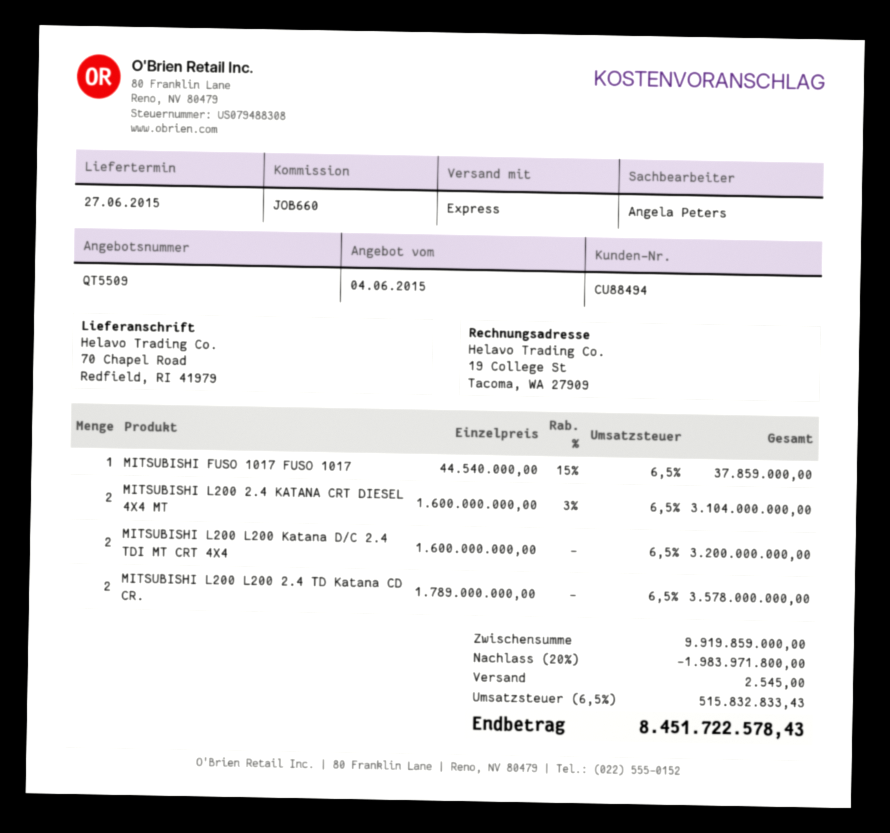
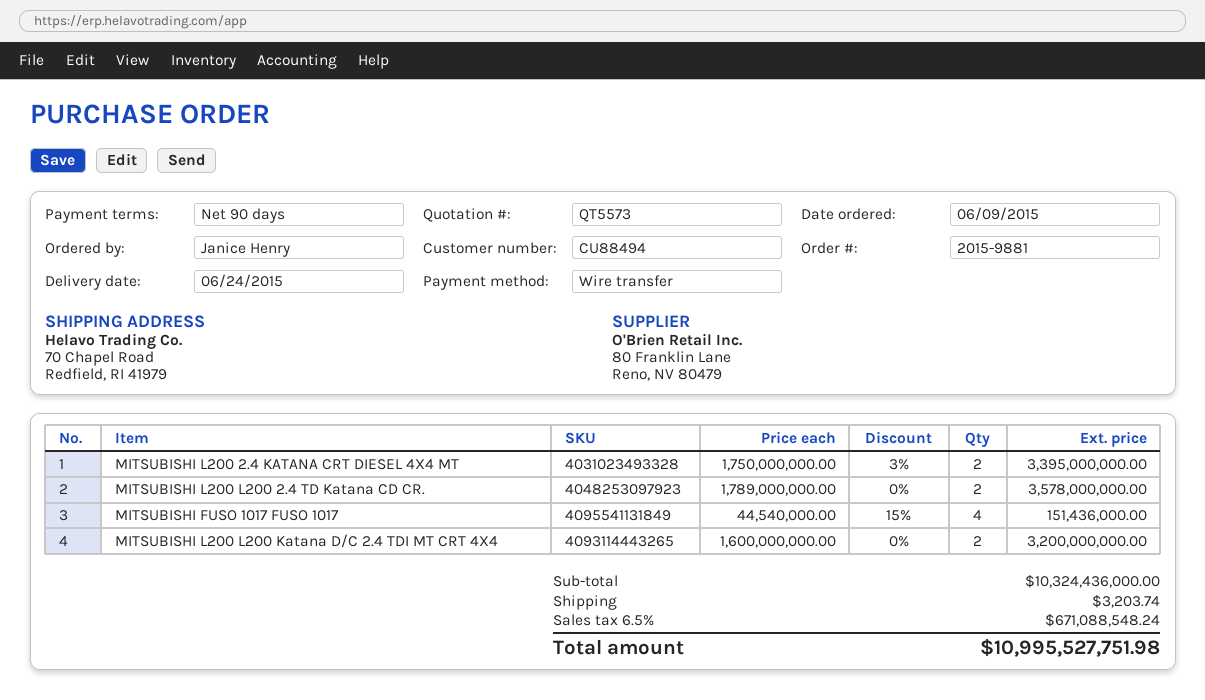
quote number: QT5509 -> QT5573
delivery date: 2015-06-27 -> 2015-06-24
MITSUBISHI FUSO 1017 FUSO 1017: 1 x 44540000.00 - 15% = 37859000.00 -> 4 x 44540000.00 - 15% = 151436000.00
MITSUBISHI L200 2.4 KATANA CRT DIESEL 4X4 MT: 2 x 1600000000.00 - 3% = 3104000000.00 -> 2 x 1750000000.00 - 3% = 3395000000.00
subtotal: 9919859000.00 -> 10324436000.00
discount: 20% = 1983971800.00 -> none
shipping: 2545.00 -> 3203.74
tax: 6.5% = 515832833.43 -> 6.5% = 671088548.24
total: 8451722578.43 -> 10995527751.98

